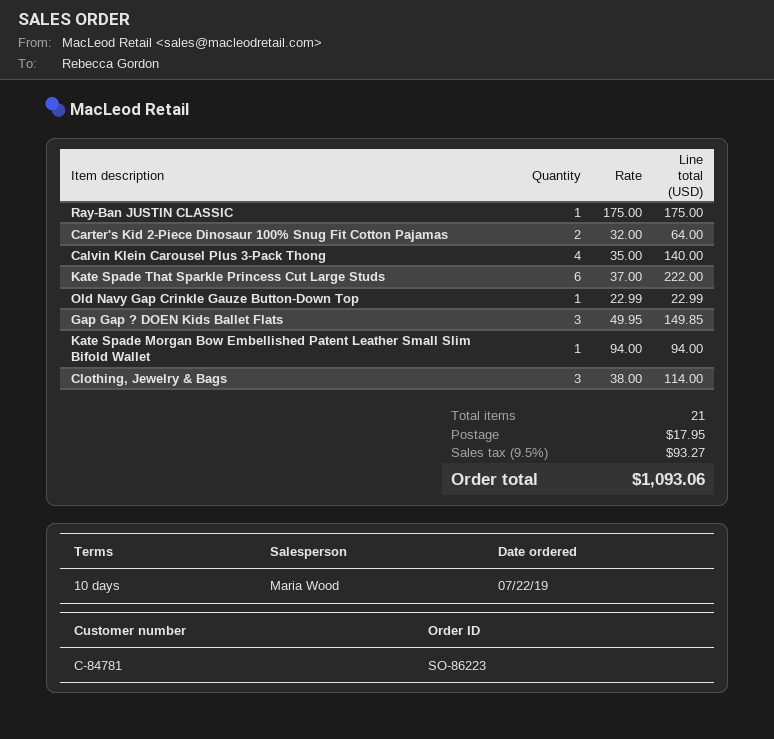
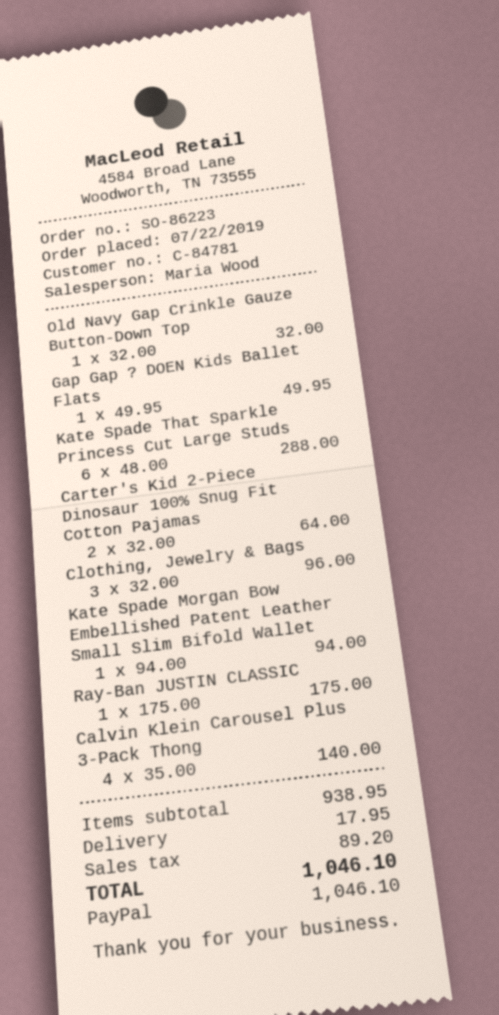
Kate Spade That Sparkle Princess Cut Large Studs: 6 x 37.00 = 222.00 -> 6 x 48.00 = 288.00
Old Navy Gap Crinkle Gauze Button-Down Top: 1 x 22.99 = 22.99 -> 1 x 32.00 = 32.00
Gap Gap ? DOEN Kids Ballet Flats: 3 x 49.95 = 149.85 -> 1 x 49.95 = 49.95
Clothing, Jewelry & Bags: 3 x 38.00 = 114.00 -> 3 x 32.00 = 96.00
tax: 93.27 -> 89.20
total: 1093.06 -> 1046.10

